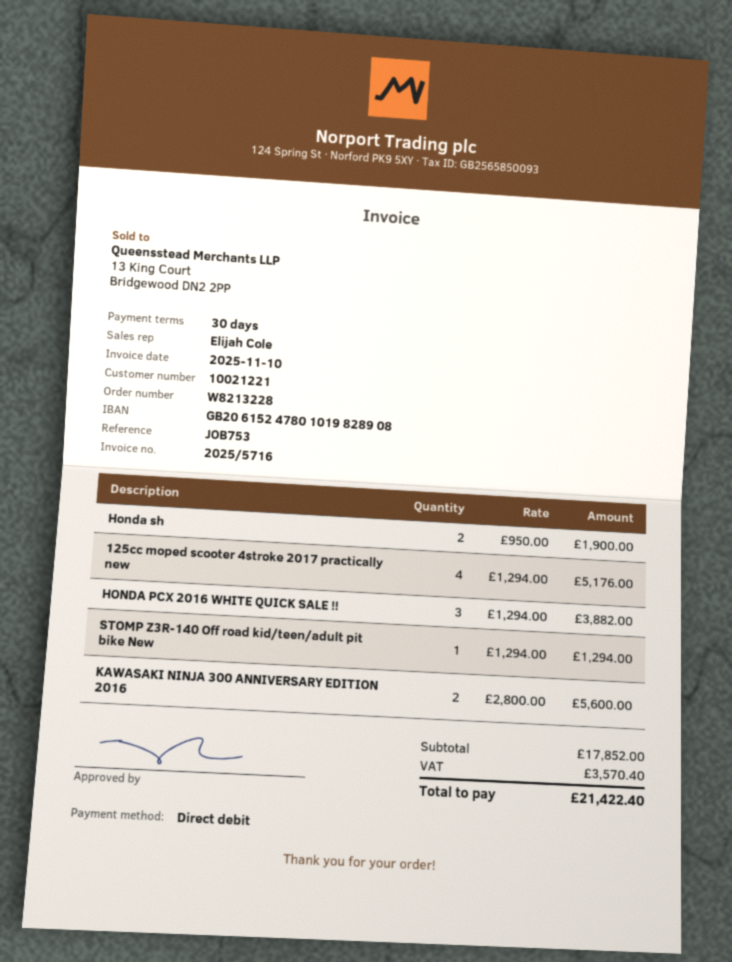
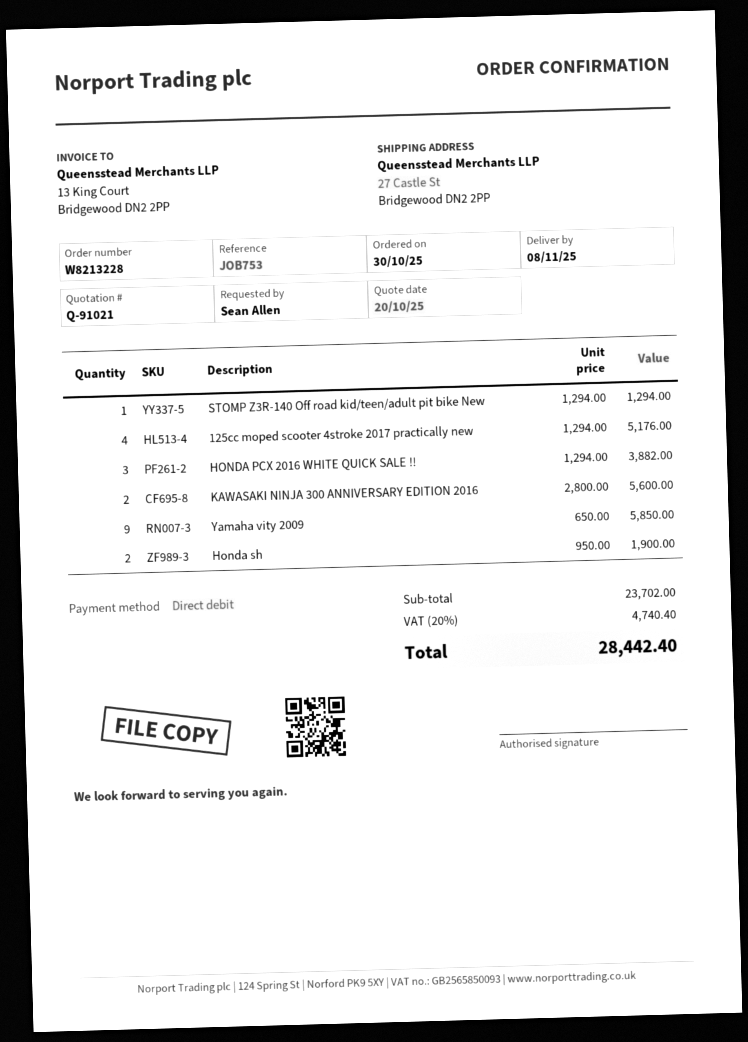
Yamaha vity 2009: none -> 9 x 650.00 = 5850.00
subtotal: 17852.00 -> 23702.00
tax: 3570.40 -> 4740.40
total: 21422.40 -> 28442.40

